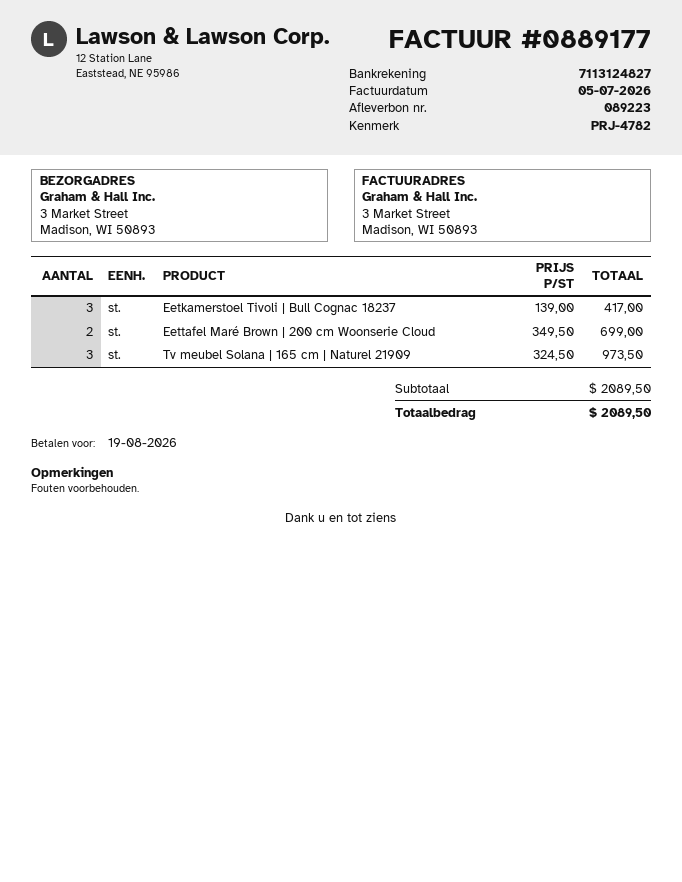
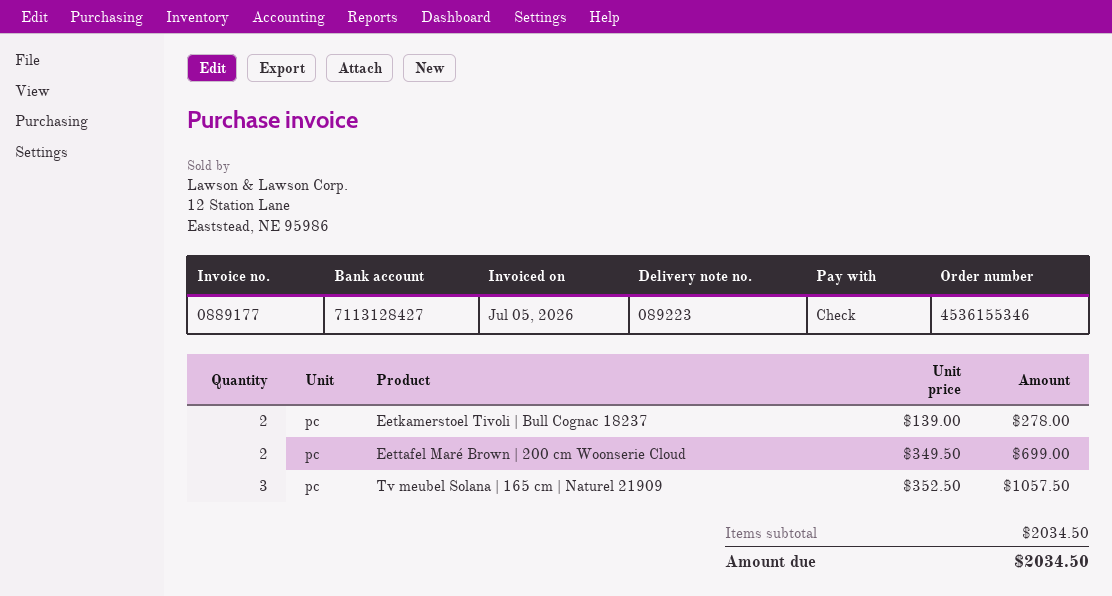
bank account: 7113124827 -> 7113128427
Eetkamerstoel Tivoli | Bull Cognac 18237: 3 x 139.00 = 417.00 -> 2 x 139.00 = 278.00
Tv meubel Solana | 165 cm | Naturel 21909: 3 x 324.50 = 973.50 -> 3 x 352.50 = 1057.50
subtotal: 2089.50 -> 2034.50
total: 2089.50 -> 2034.50

